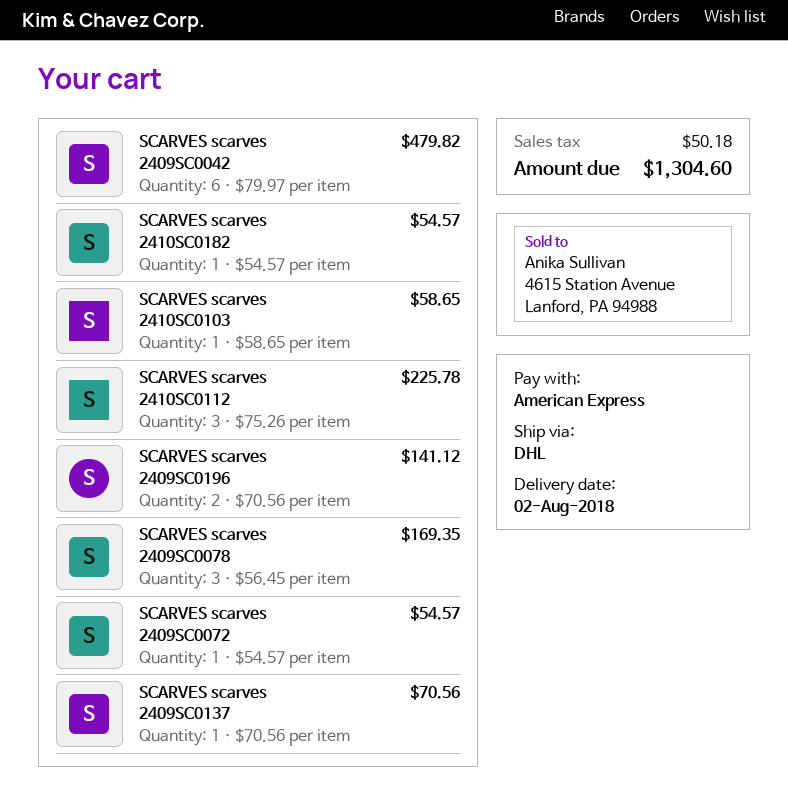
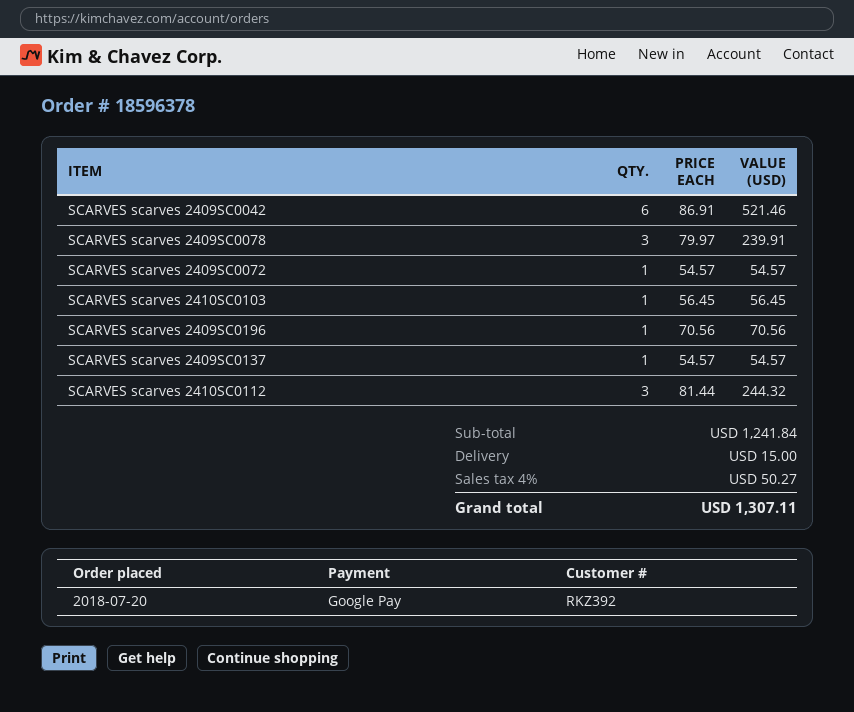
payment method: American Express -> Google Pay
SCARVES scarves 2409SC0042: 6 x 79.97 = 479.82 -> 6 x 86.91 = 521.46
SCARVES scarves 2410SC0182: 1 x 54.57 = 54.57 -> none
SCARVES scarves 2410SC0103: 1 x 58.65 = 58.65 -> 1 x 56.45 = 56.45
SCARVES scarves 2410SC0112: 3 x 75.26 = 225.78 -> 3 x 81.44 = 244.32
SCARVES scarves 2409SC0196: 2 x 70.56 = 141.12 -> 1 x 70.56 = 70.56
SCARVES scarves 2409SC0078: 3 x 56.45 = 169.35 -> 3 x 79.97 = 239.91
SCARVES scarves 2409SC0137: 1 x 70.56 = 70.56 -> 1 x 54.57 = 54.57
shipping: none -> 15.00
tax: 50.18 -> 50.27
total: 1304.60 -> 1307.11

